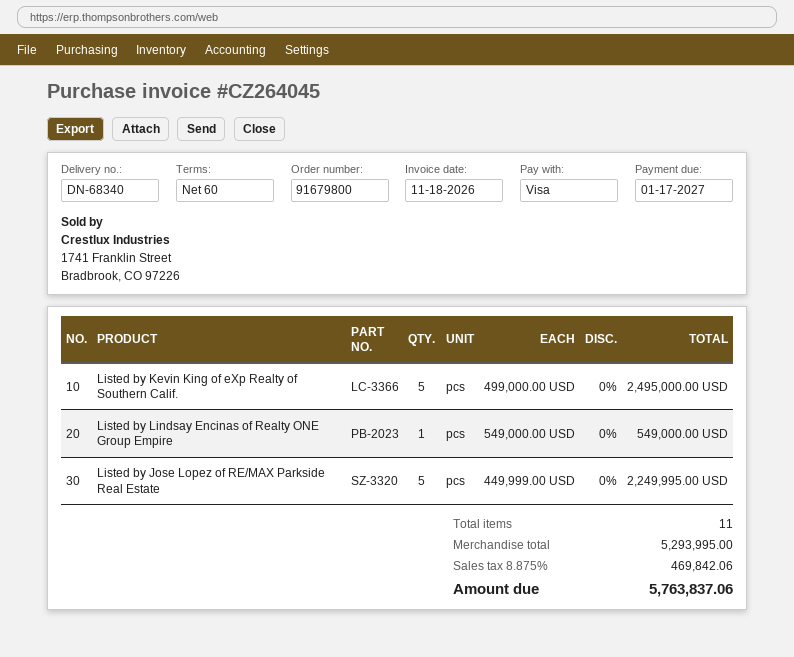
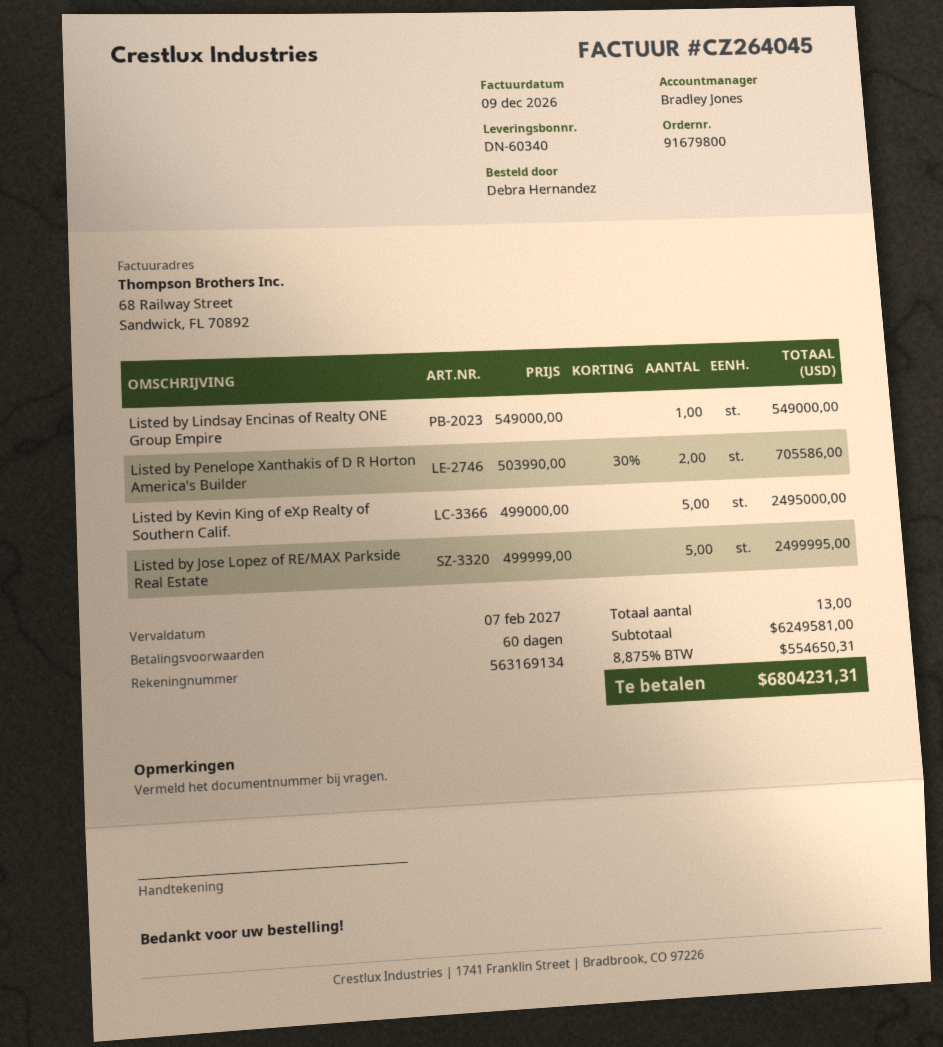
delivery note number: DN-68340 -> DN-60340
invoice date: 2026-11-18 -> 2026-12-09
due date: 2027-01-17 -> 2027-02-07
Listed by Jose Lopez of RE/MAX Parkside Real Estate: 5 x 449999.00 = 2249995.00 -> 5 x 499999.00 = 2499995.00
Listed by Penelope Xanthakis of D R Horton America's Builder: none -> 2 x 503990.00 - 30% = 705586.00
total quantity: 11 -> 13
subtotal: 5293995.00 -> 6249581.00
tax: 8.875% = 469842.06 -> 8.875% = 554650.31
total: 5763837.06 -> 6804231.31

